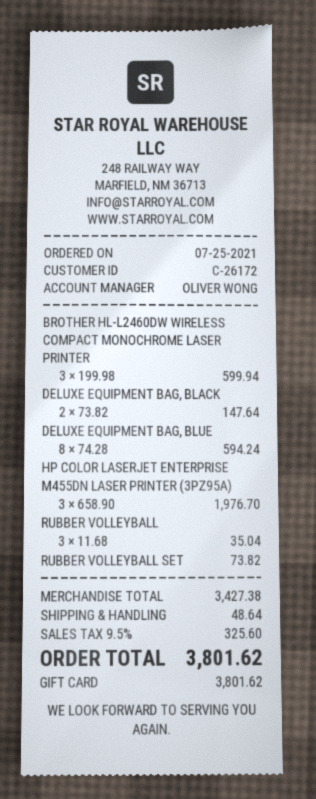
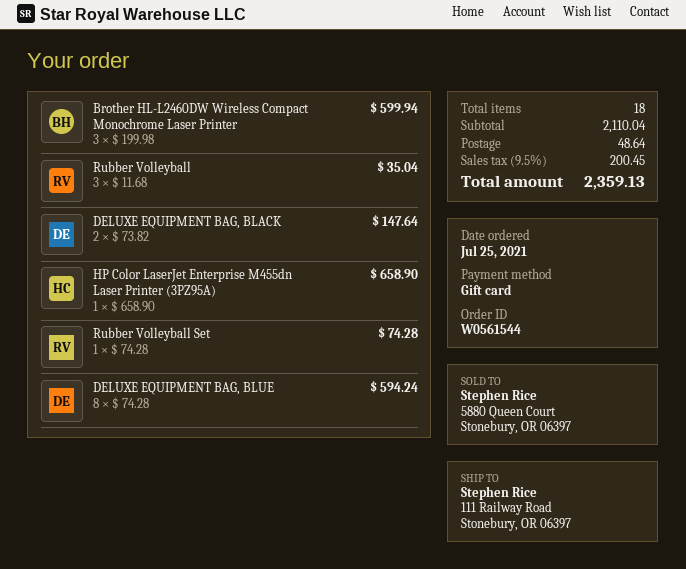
HP COLOR LASERJET ENTERPRISE M455DN LASER PRINTER (3PZ95A): 3 x 658.90 = 1976.70 -> 1 x 658.90 = 658.90
RUBBER VOLLEYBALL SET: 1 x 73.82 = 73.82 -> 1 x 74.28 = 74.28
subtotal: 3427.38 -> 2110.04
tax: 9.5% = 325.60 -> 9.5% = 200.45
total: 3801.62 -> 2359.13

